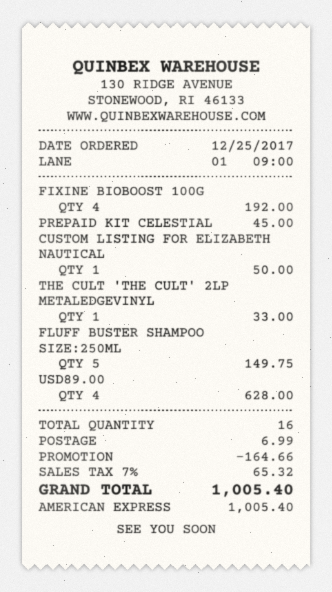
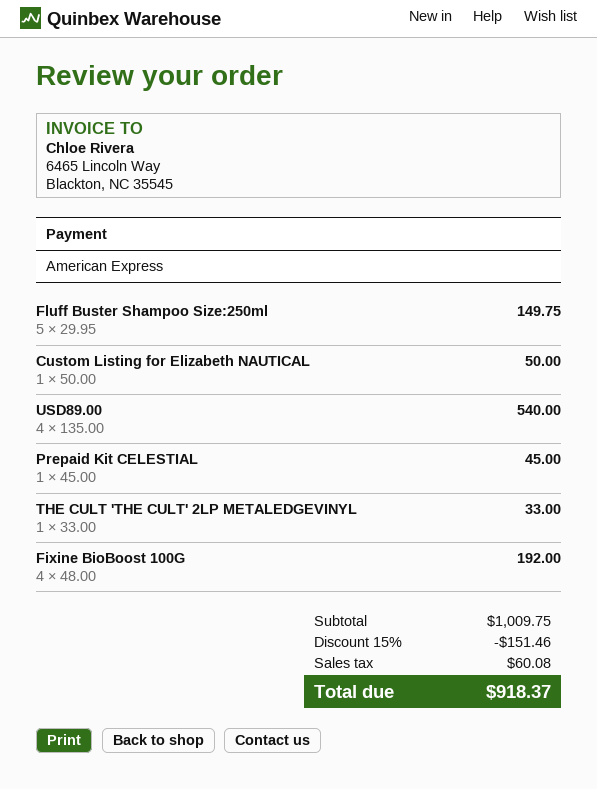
USD89.00: 4 for 628.00 -> 4 for 540.00
discount: 164.66 -> 151.46
shipping: 6.99 -> none
tax: 65.32 -> 60.08
total: 1005.40 -> 918.37

